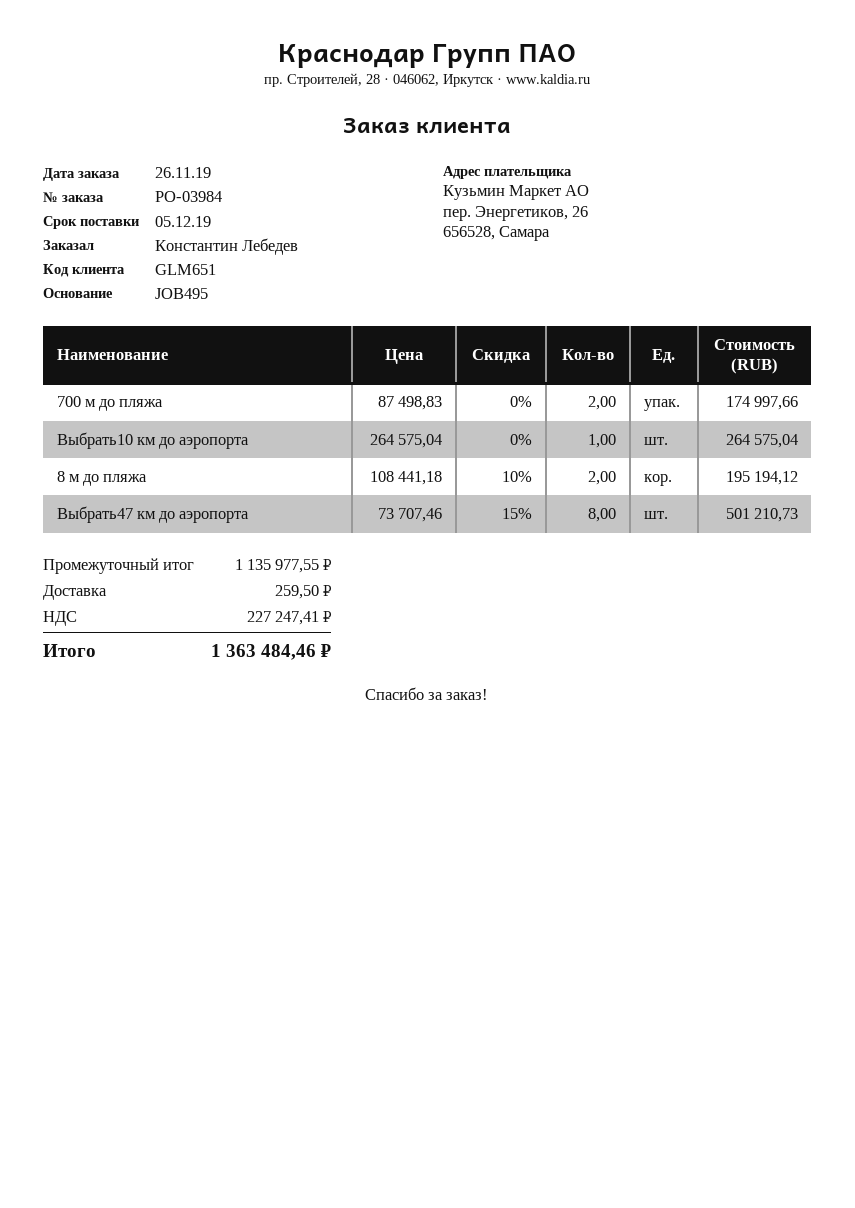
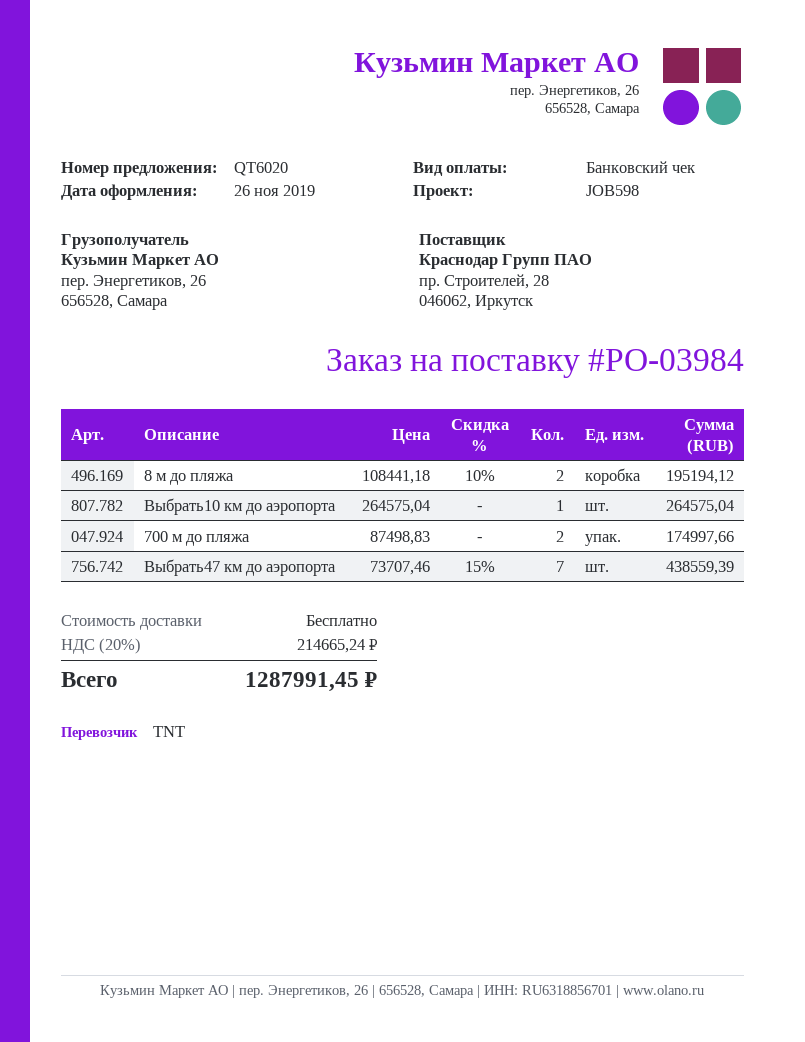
reference: JOB495 -> JOB598
Выбрать47 км до аэропорта: 8 x 73707.46 - 15% = 501210.73 -> 7 x 73707.46 - 15% = 438559.39
shipping: 259.50 -> 0.00
tax: 227247.41 -> 214665.24
total: 1363484.46 -> 1287991.45

